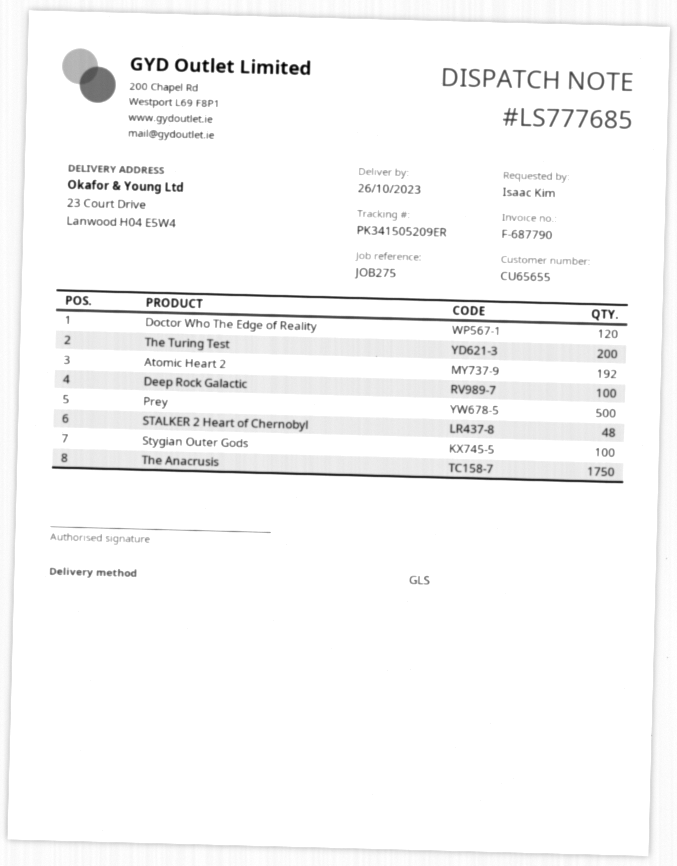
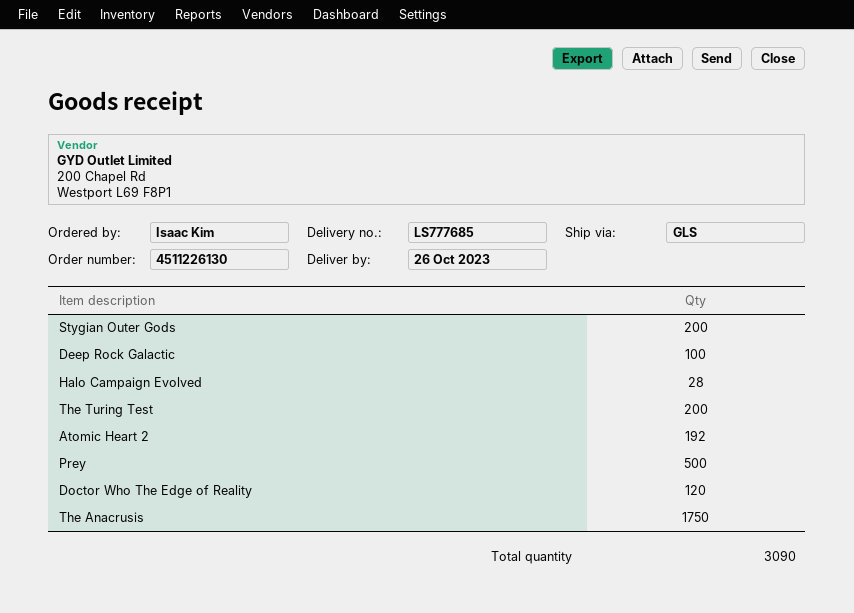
STALKER 2 Heart of Chernobyl: 48 -> none
Stygian Outer Gods: 100 -> 200
Halo Campaign Evolved: none -> 28

